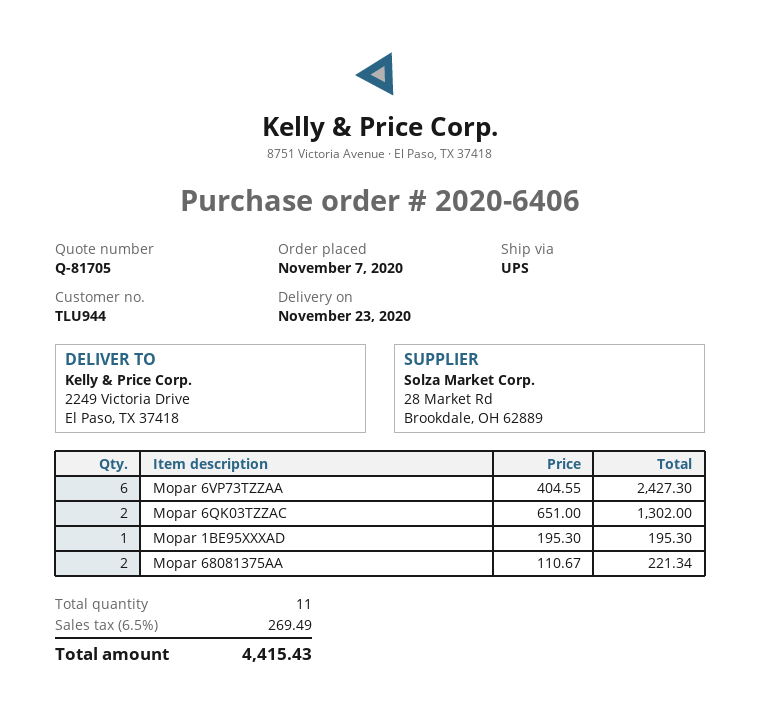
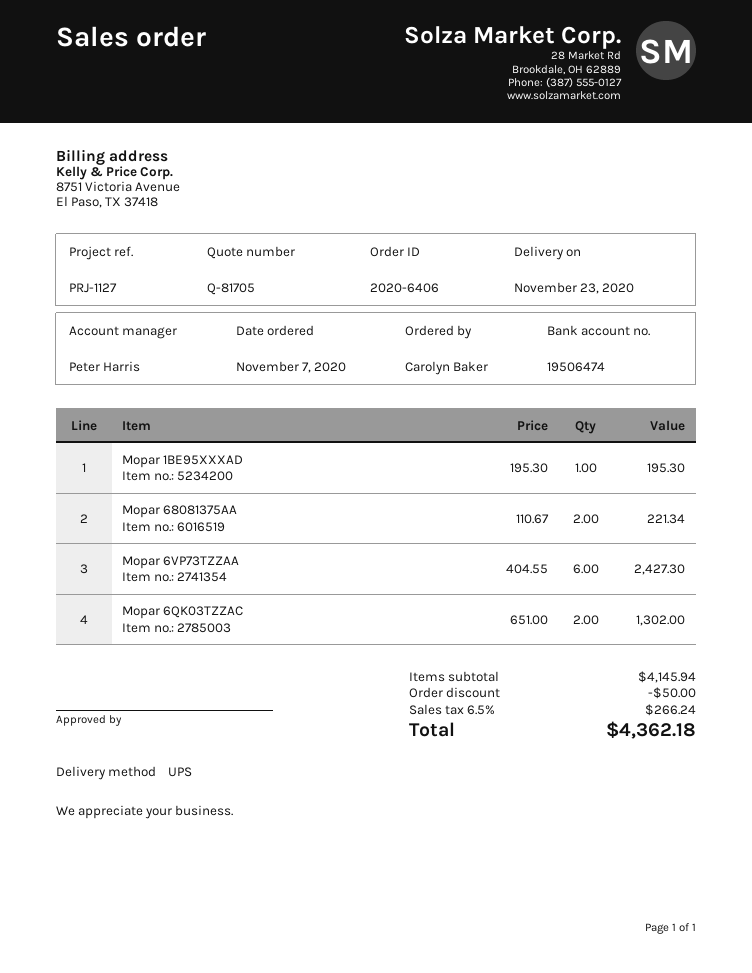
discount: none -> 50.00
tax: 6.5% = 269.49 -> 6.5% = 266.24
total: 4415.43 -> 4362.18

